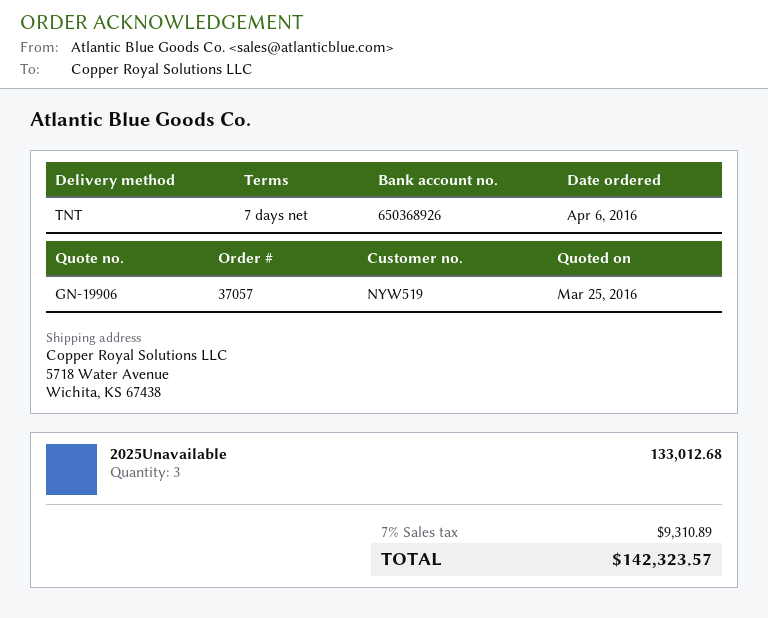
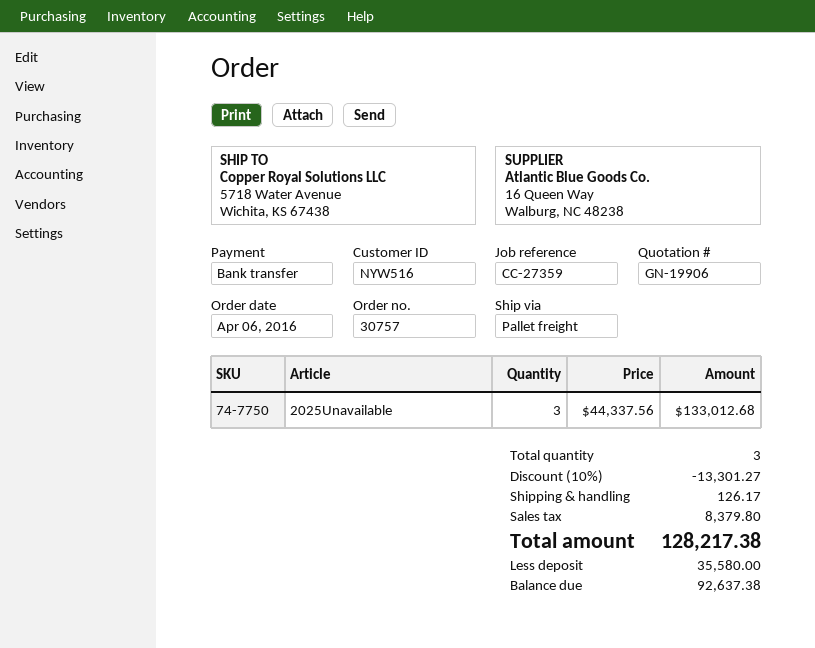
order number: 37057 -> 30757
customer number: NYW519 -> NYW516
shipping method: TNT -> pallet freight
discount: none -> 10% = 13301.27
shipping: none -> 126.17
tax: 9310.89 -> 8379.80
total: 142323.57 -> 128217.38

